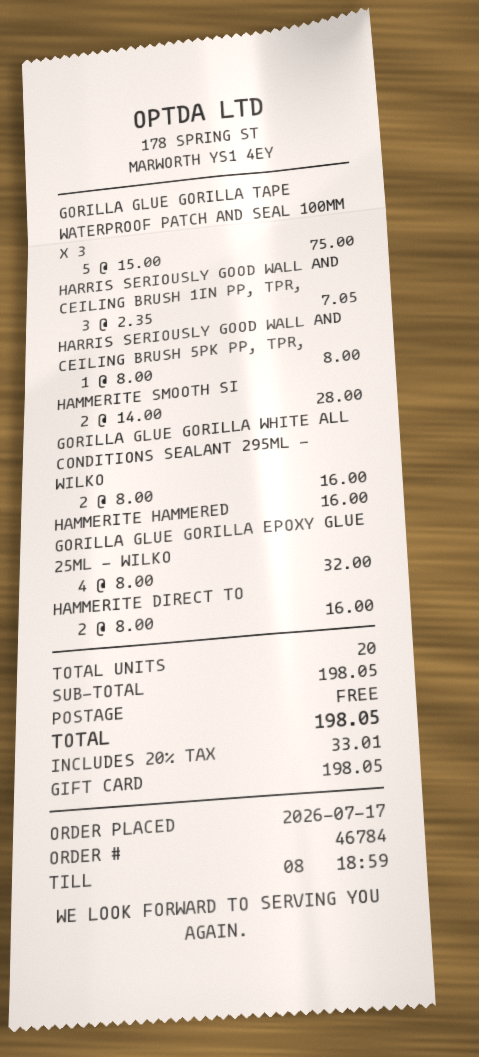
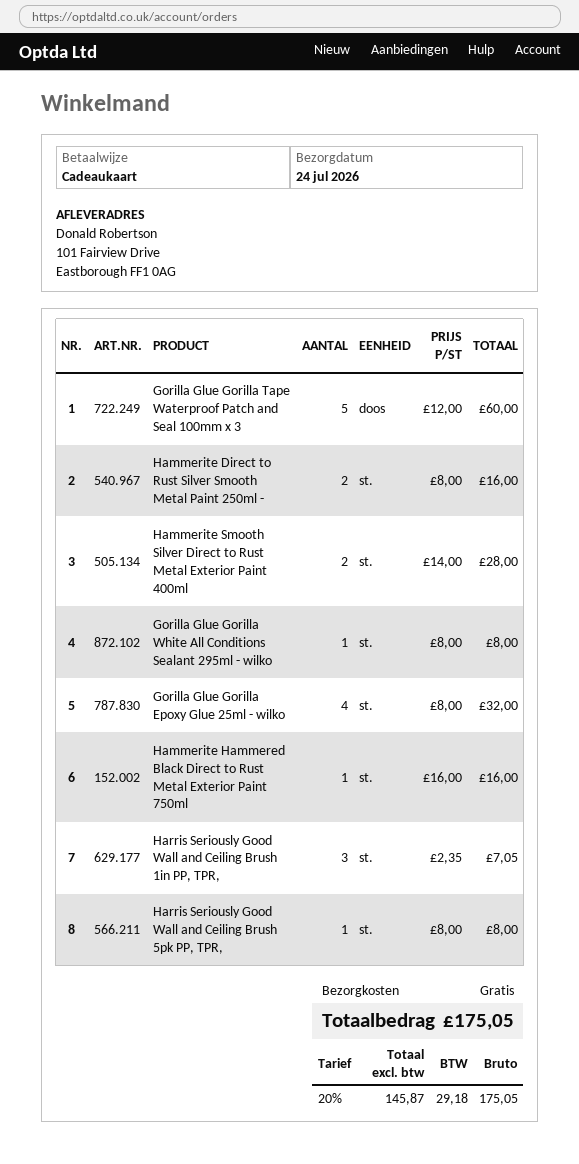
GORILLA GLUE GORILLA TAPE WATERPROOF PATCH AND SEAL 100MM X 3: 5 x 15.00 = 75.00 -> 5 x 12.00 = 60.00
GORILLA GLUE GORILLA WHITE ALL CONDITIONS SEALANT 295ML - WILKO: 2 x 8.00 = 16.00 -> 1 x 8.00 = 8.00
tax: 20% = 33.01 -> 20% = 29.18
total: 198.05 -> 175.05

